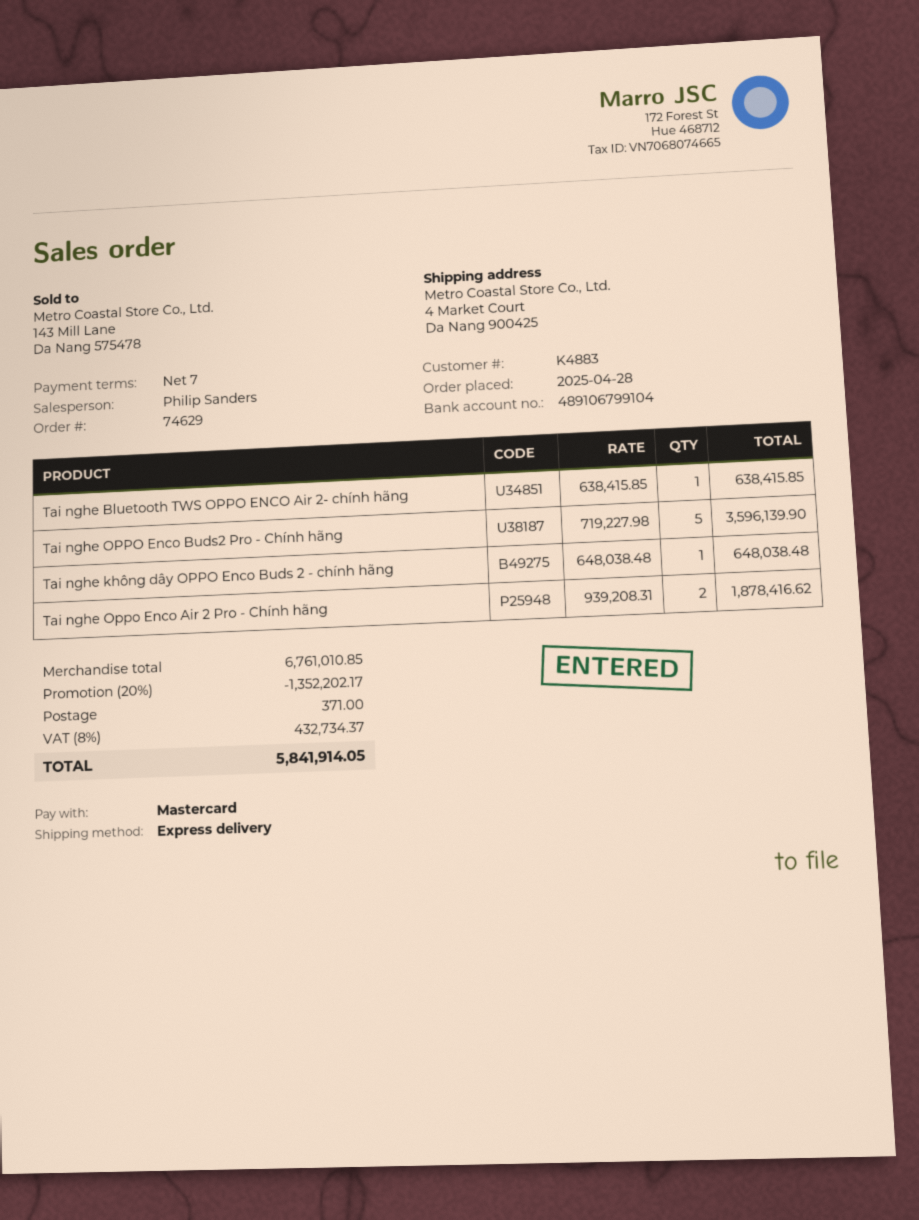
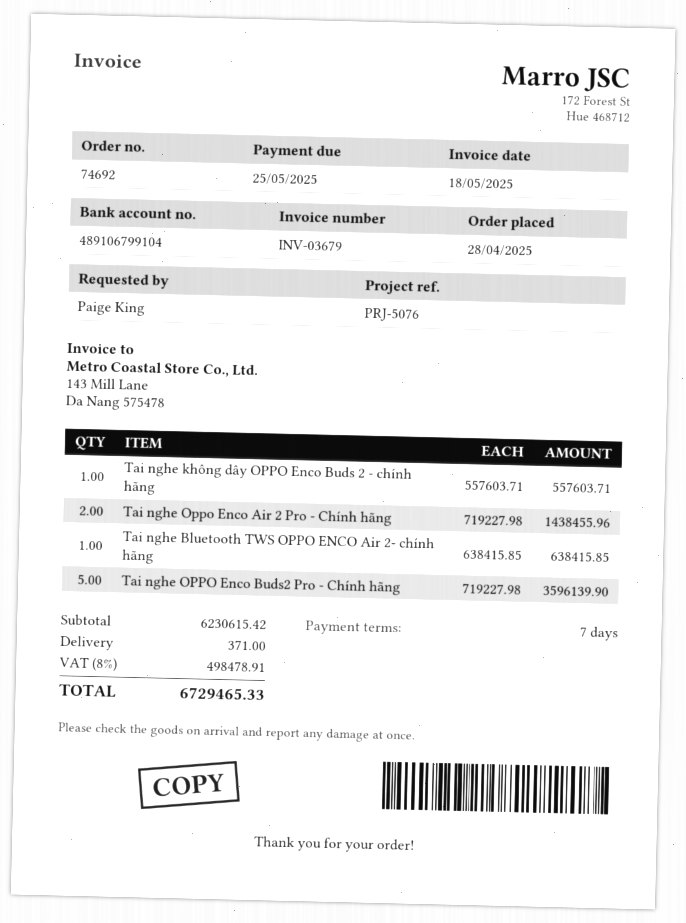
order number: 74629 -> 74692
Tai nghe không dây OPPO Enco Buds 2 - chính hãng: 1 x 648038.48 = 648038.48 -> 1 x 557603.71 = 557603.71
Tai nghe Oppo Enco Air 2 Pro - Chính hãng: 2 x 939208.31 = 1878416.62 -> 2 x 719227.98 = 1438455.96
subtotal: 6761010.85 -> 6230615.42
discount: 20% = 1352202.17 -> none
tax: 8% = 432734.37 -> 8% = 498478.91
total: 5841914.05 -> 6729465.33

